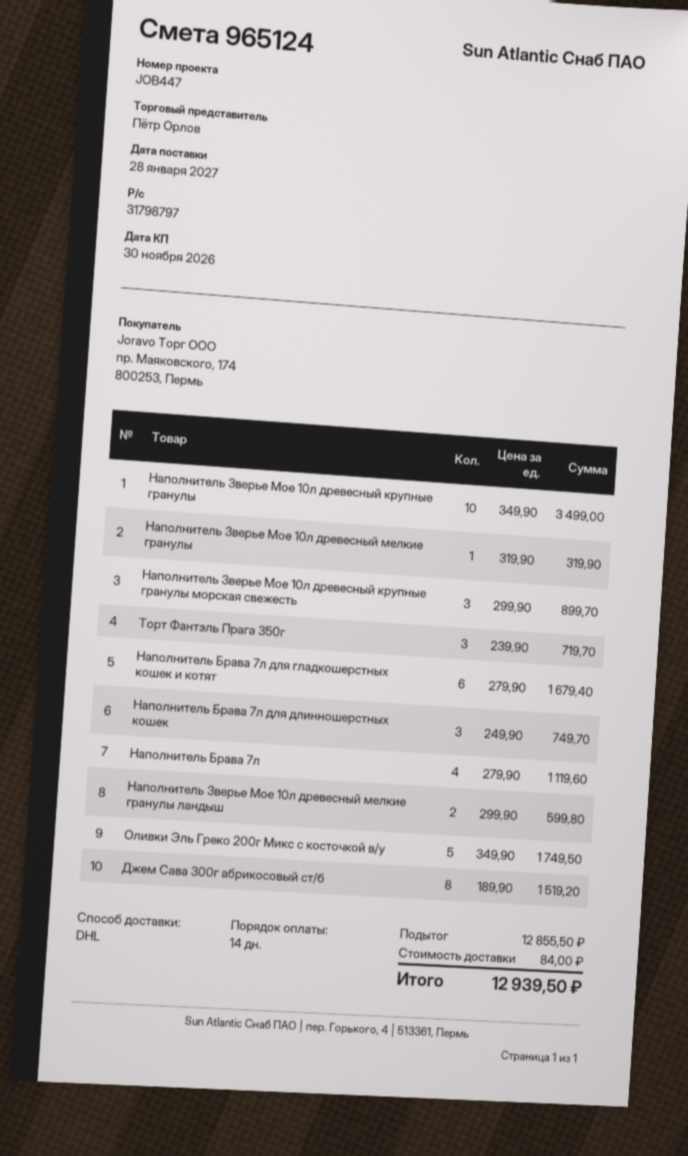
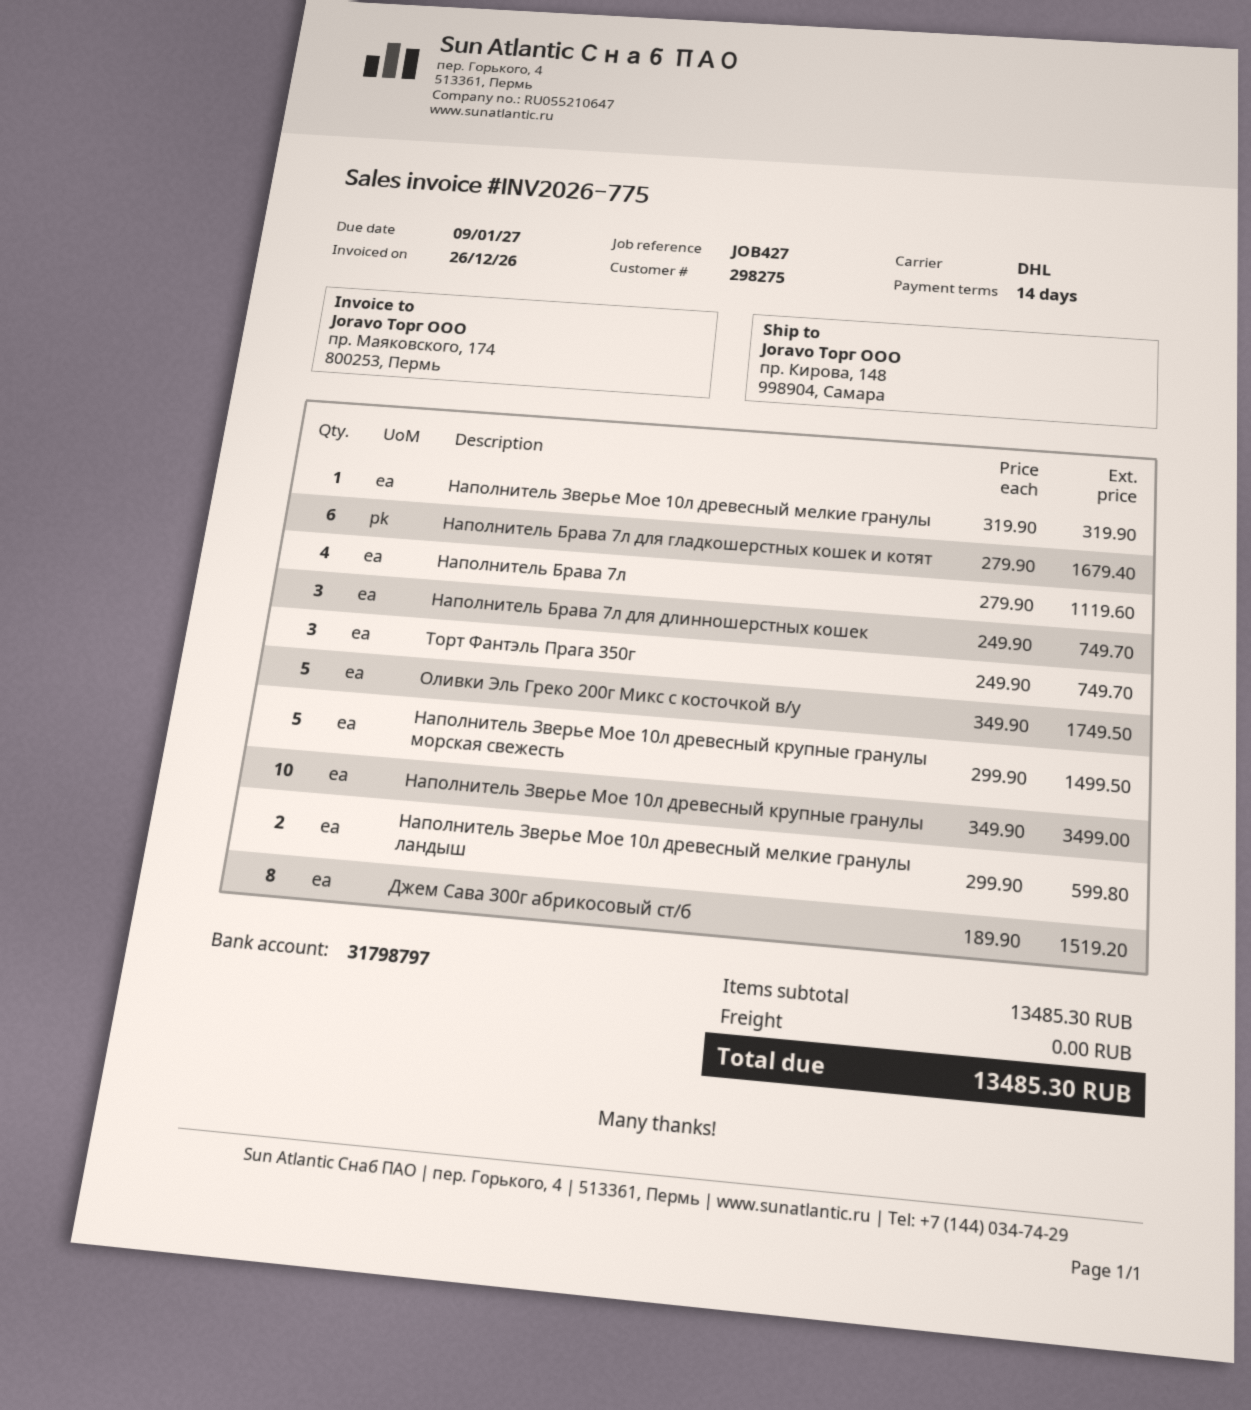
reference: JOB447 -> JOB427
Наполнитель Зверье Мое 10л древесный крупные гранулы морская свежесть: 3 x 299.90 = 899.70 -> 5 x 299.90 = 1499.50
Торт Фантэль Прага 350г: 3 x 239.90 = 719.70 -> 3 x 249.90 = 749.70
subtotal: 12855.50 -> 13485.30
shipping: 84.00 -> 0.00
total: 12939.50 -> 13485.30

